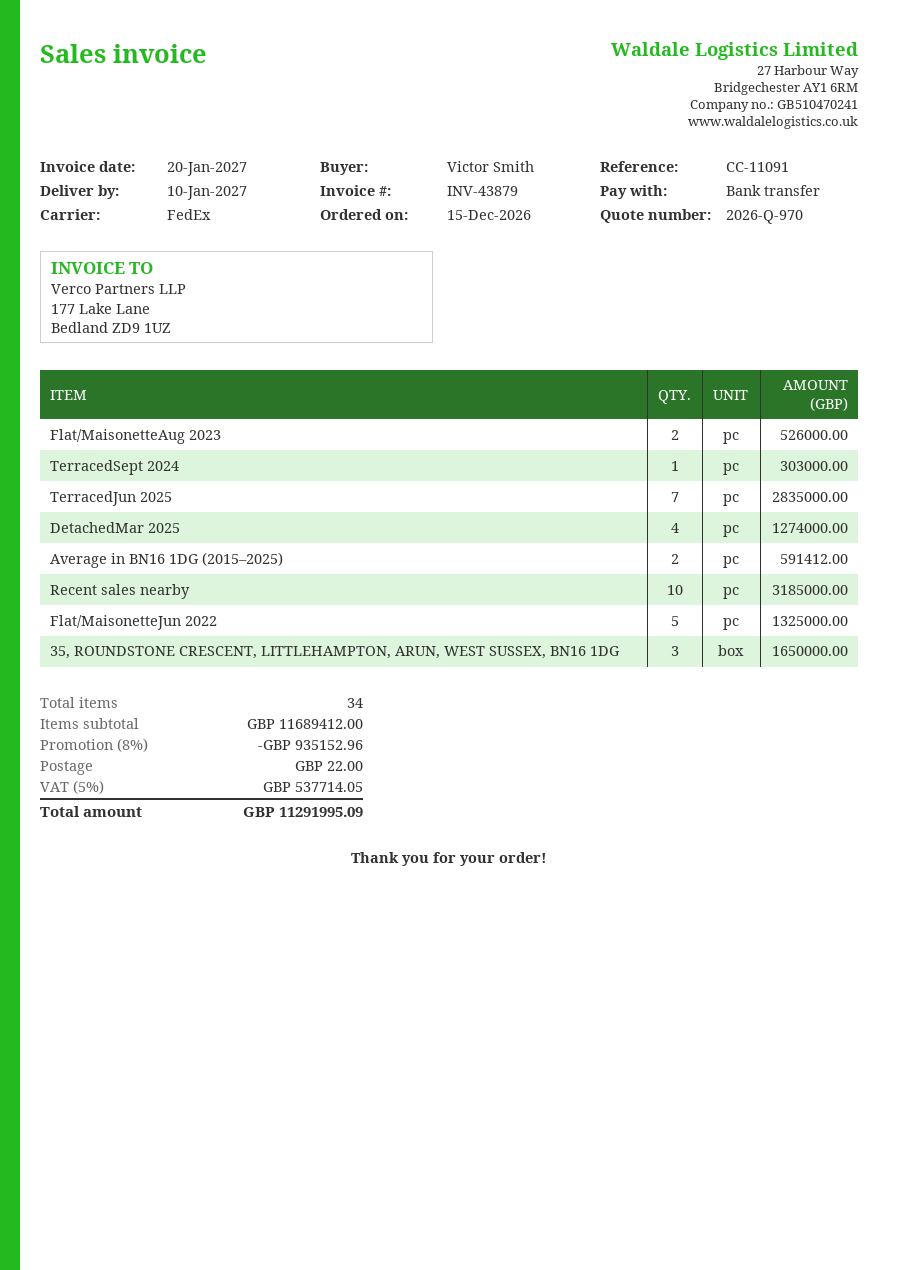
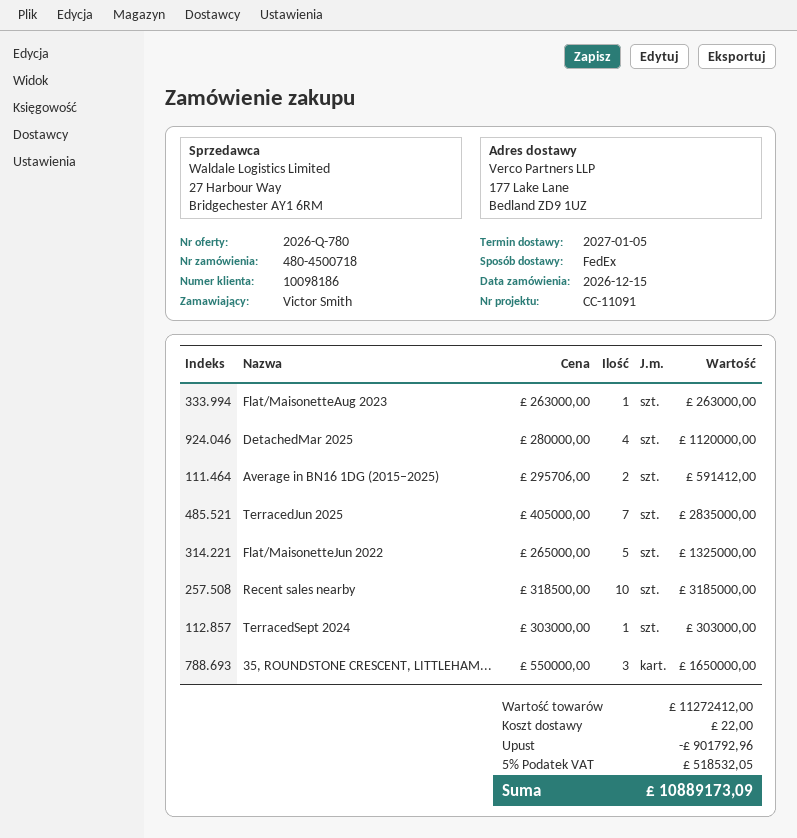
quote number: 2026-Q-970 -> 2026-Q-780
delivery date: 2027-01-10 -> 2027-01-05
Flat/MaisonetteAug 2023: 2 for 526000.00 -> 1 for 263000.00
DetachedMar 2025: 4 for 1274000.00 -> 4 for 1120000.00
subtotal: 11689412.00 -> 11272412.00
discount: 935152.96 -> 901792.96
tax: 5% = 537714.05 -> 5% = 518532.05
total: 11291995.09 -> 10889173.09

